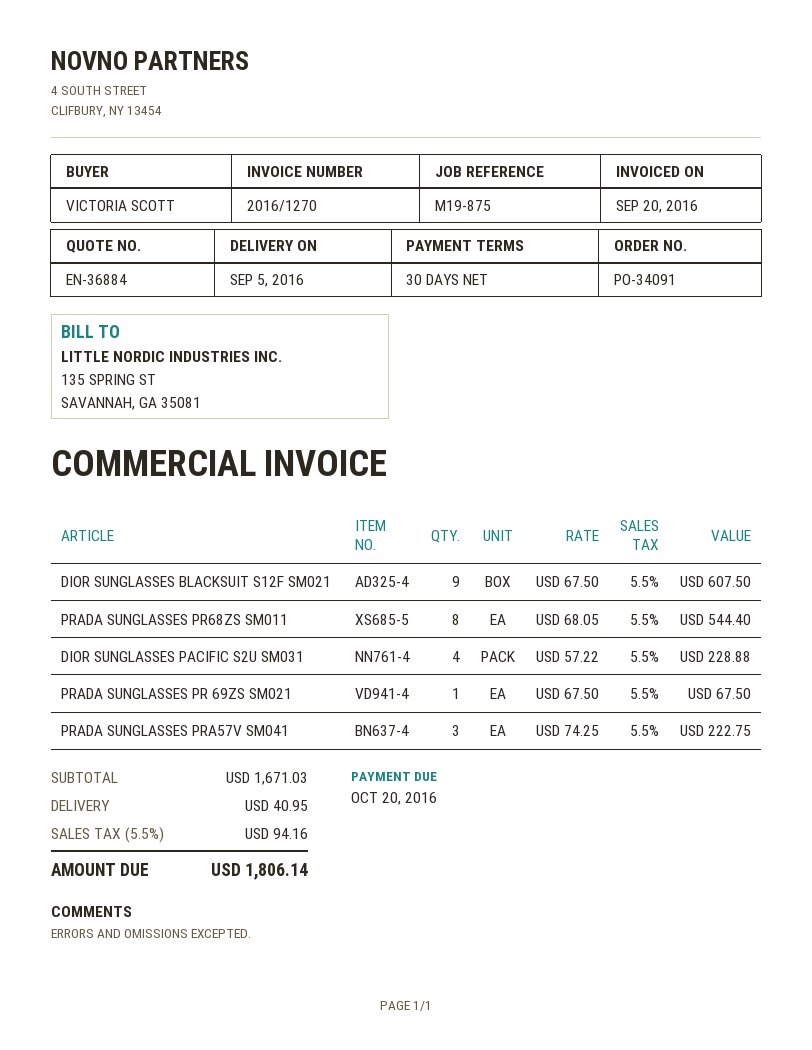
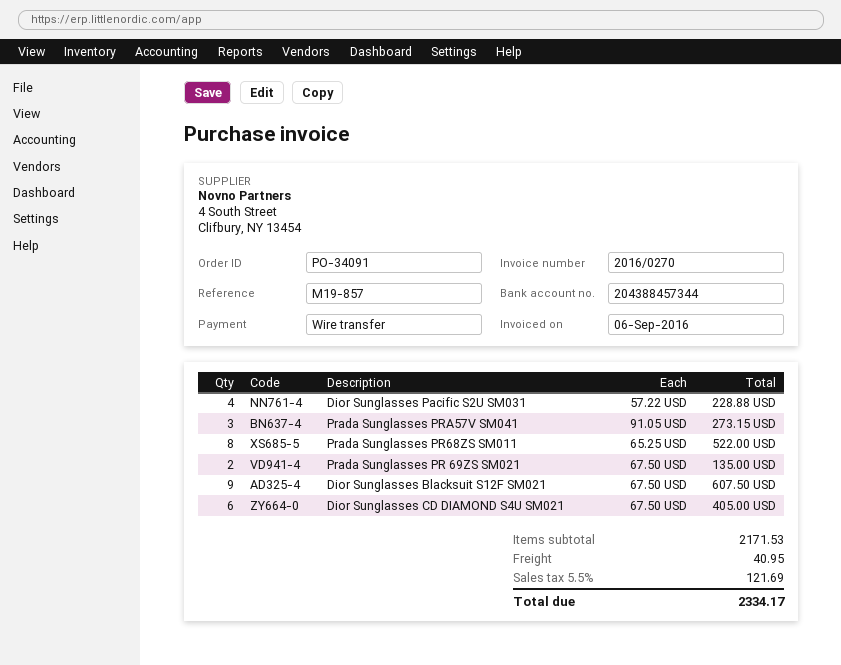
invoice number: 2016/1270 -> 2016/0270
invoice date: 2016-09-20 -> 2016-09-06
reference: M19-875 -> M19-857
PRADA SUNGLASSES PR68ZS SM011: 8 x 68.05 = 544.40 -> 8 x 65.25 = 522.00
PRADA SUNGLASSES PR 69ZS SM021: 1 x 67.50 = 67.50 -> 2 x 67.50 = 135.00
PRADA SUNGLASSES PRA57V SM041: 3 x 74.25 = 222.75 -> 3 x 91.05 = 273.15
Dior Sunglasses CD DIAMOND S4U SM021: none -> 6 x 67.50 = 405.00
subtotal: 1671.03 -> 2171.53
tax: 5.5% = 94.16 -> 5.5% = 121.69
total: 1806.14 -> 2334.17

